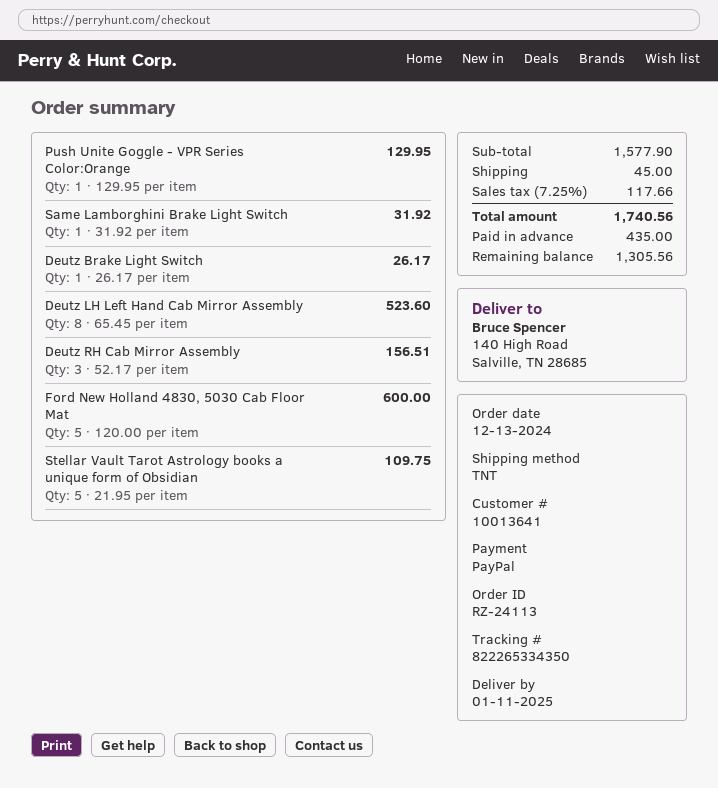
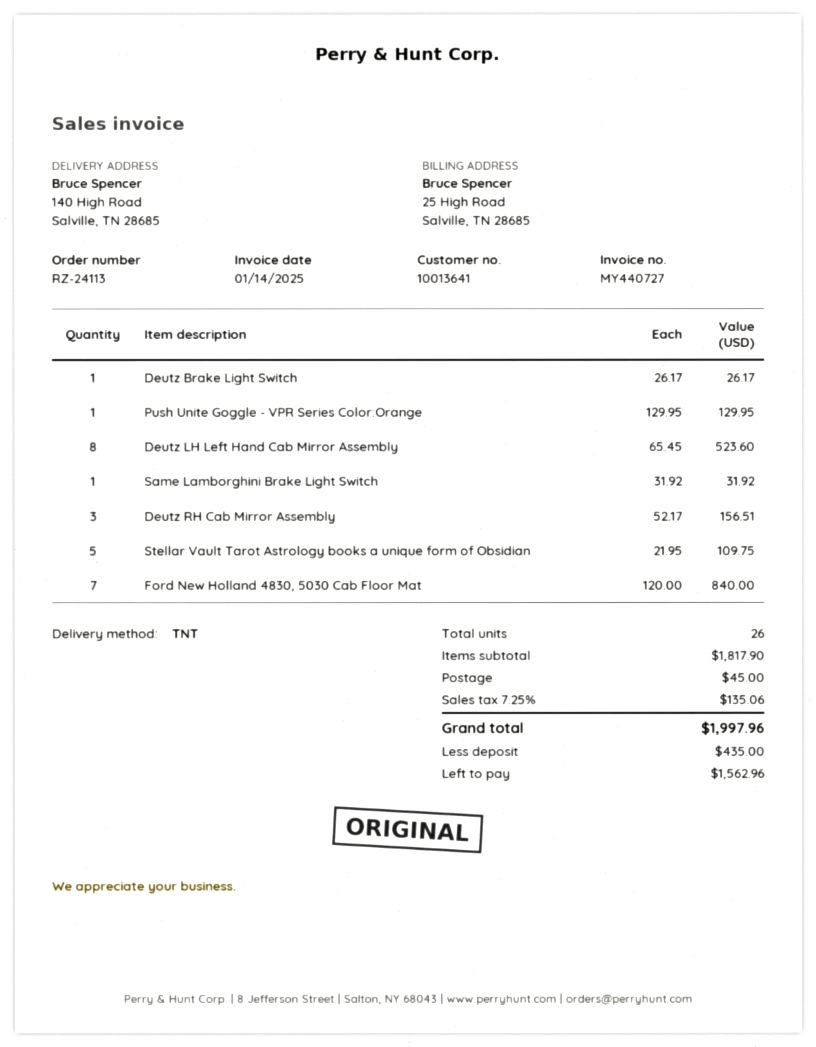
Ford New Holland 4830, 5030 Cab Floor Mat: 5 x 120.00 = 600.00 -> 7 x 120.00 = 840.00
subtotal: 1577.90 -> 1817.90
tax: 7.25% = 117.66 -> 7.25% = 135.06
total: 1740.56 -> 1997.96
balance: 1305.56 -> 1562.96

